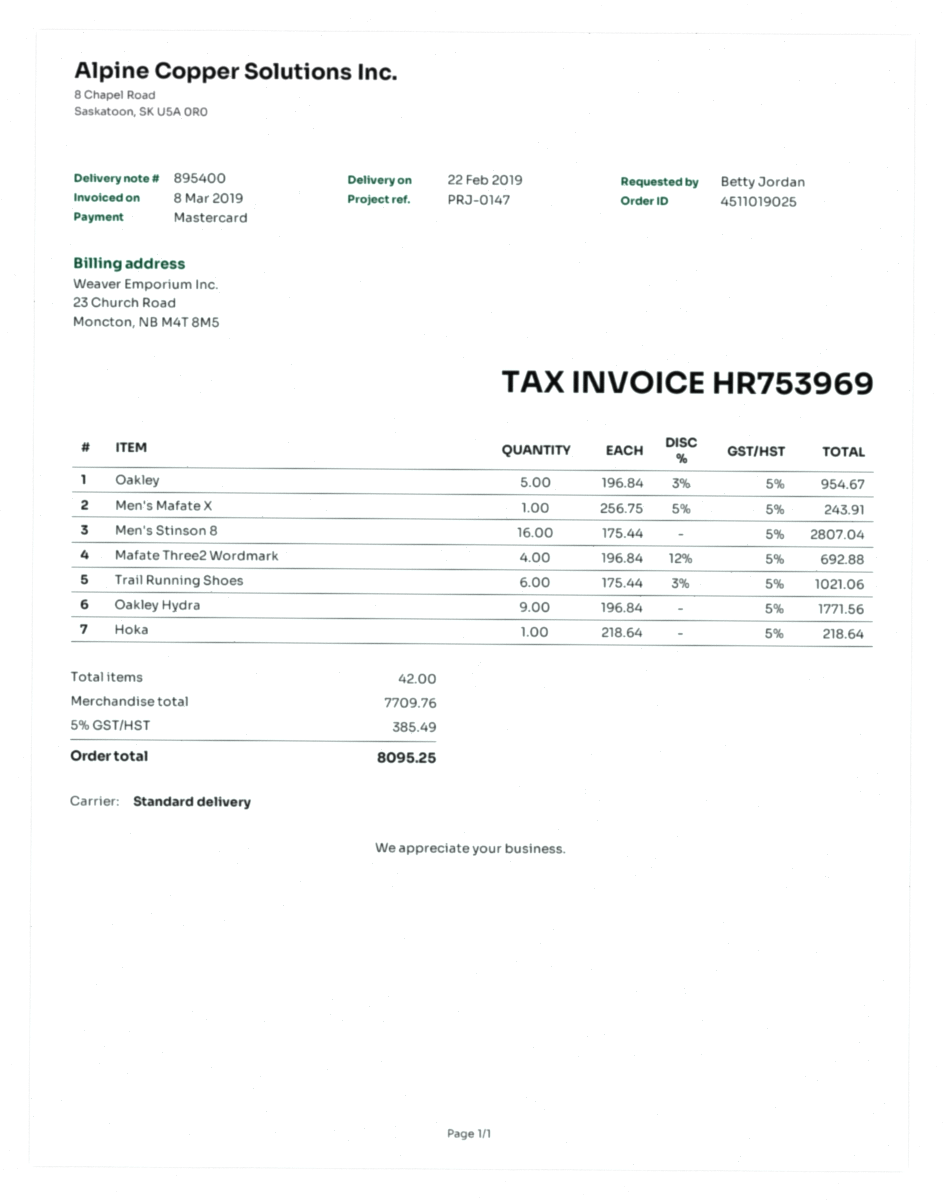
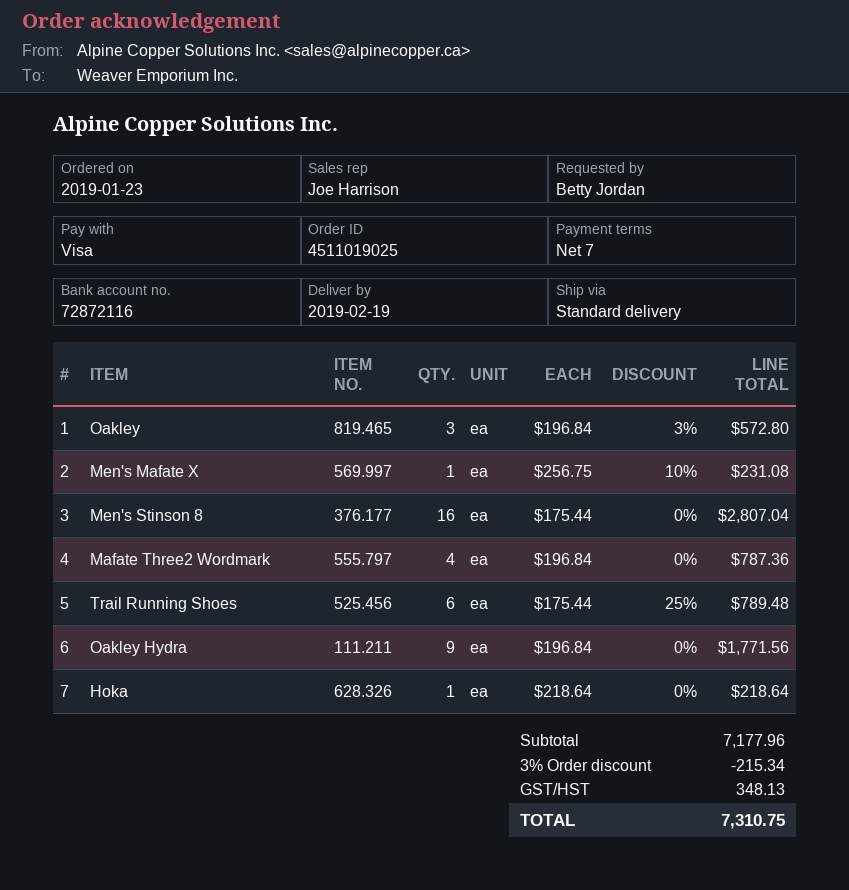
delivery date: 2019-02-22 -> 2019-02-19
payment method: Mastercard -> Visa
Oakley: 5 x 196.84 - 3% = 954.67 -> 3 x 196.84 - 3% = 572.80
Men's Mafate X: 1 x 256.75 - 5% = 243.91 -> 1 x 256.75 - 10% = 231.08
Mafate Three2 Wordmark: 4 x 196.84 - 12% = 692.88 -> 4 x 196.84 = 787.36
Trail Running Shoes: 6 x 175.44 - 3% = 1021.06 -> 6 x 175.44 - 25% = 789.48
subtotal: 7709.76 -> 7177.96
discount: none -> 3% = 215.34
tax: 385.49 -> 348.13
total: 8095.25 -> 7310.75

